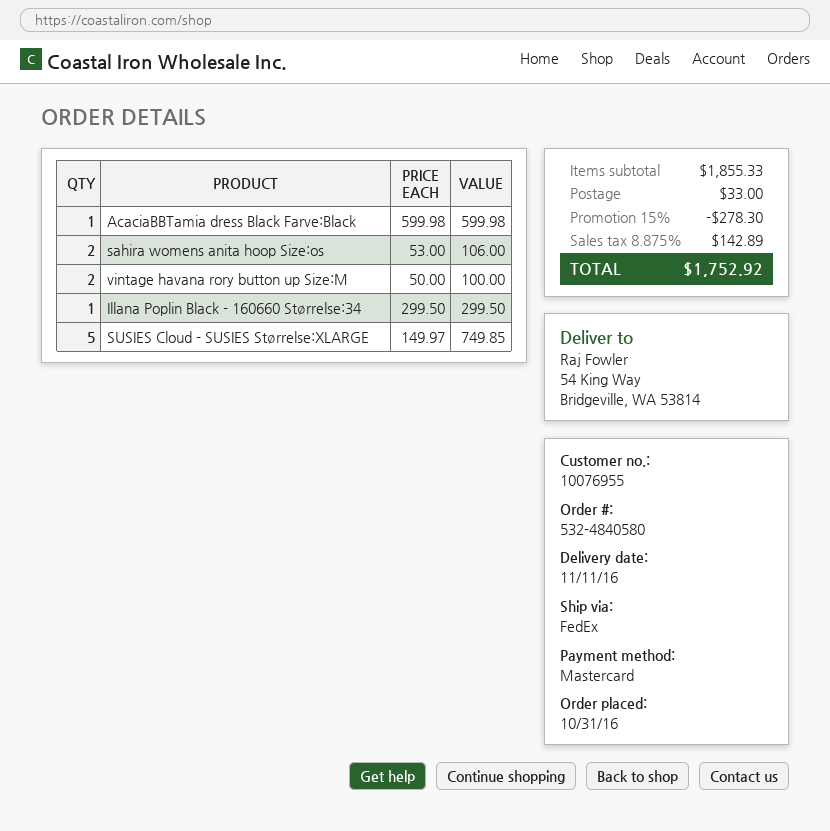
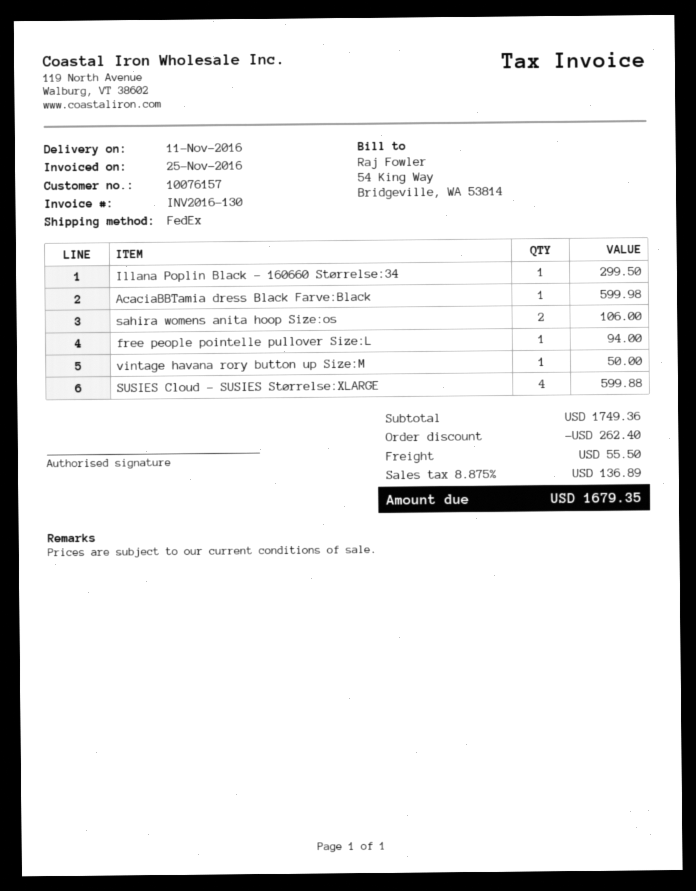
customer number: 10076955 -> 10076157
vintage havana rory button up Size:M: 2 for 100.00 -> 1 for 50.00
SUSIES Cloud - SUSIES Størrelse:XLARGE: 5 for 749.85 -> 4 for 599.88
free people pointelle pullover Size:L: none -> 1 for 94.00
subtotal: 1855.33 -> 1749.36
discount: 278.30 -> 262.40
shipping: 33.00 -> 55.50
tax: 8.875% = 142.89 -> 8.875% = 136.89
total: 1752.92 -> 1679.35

